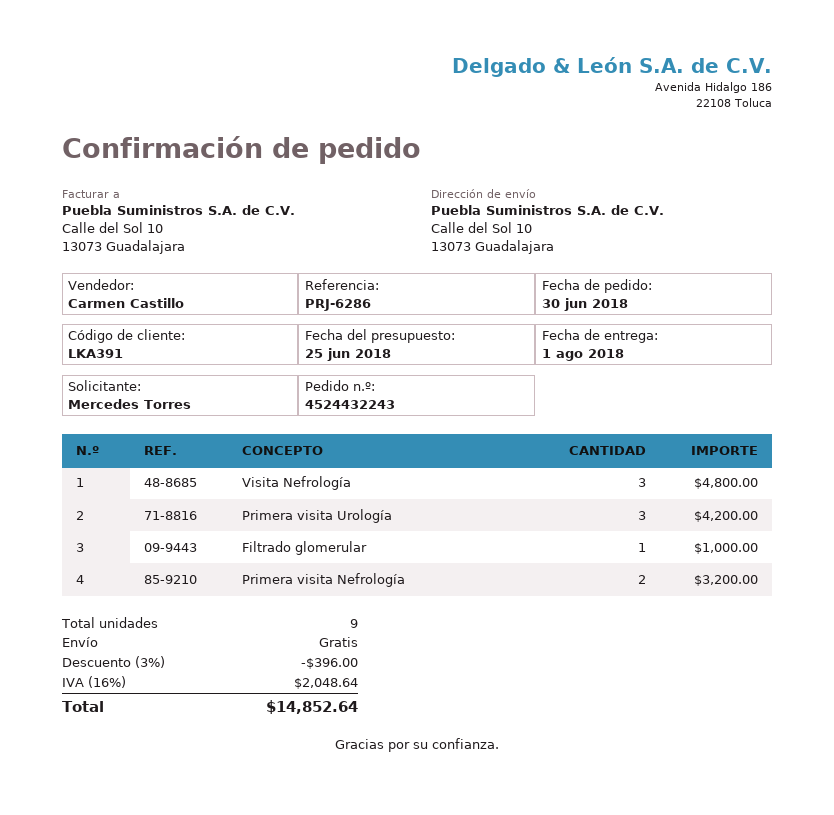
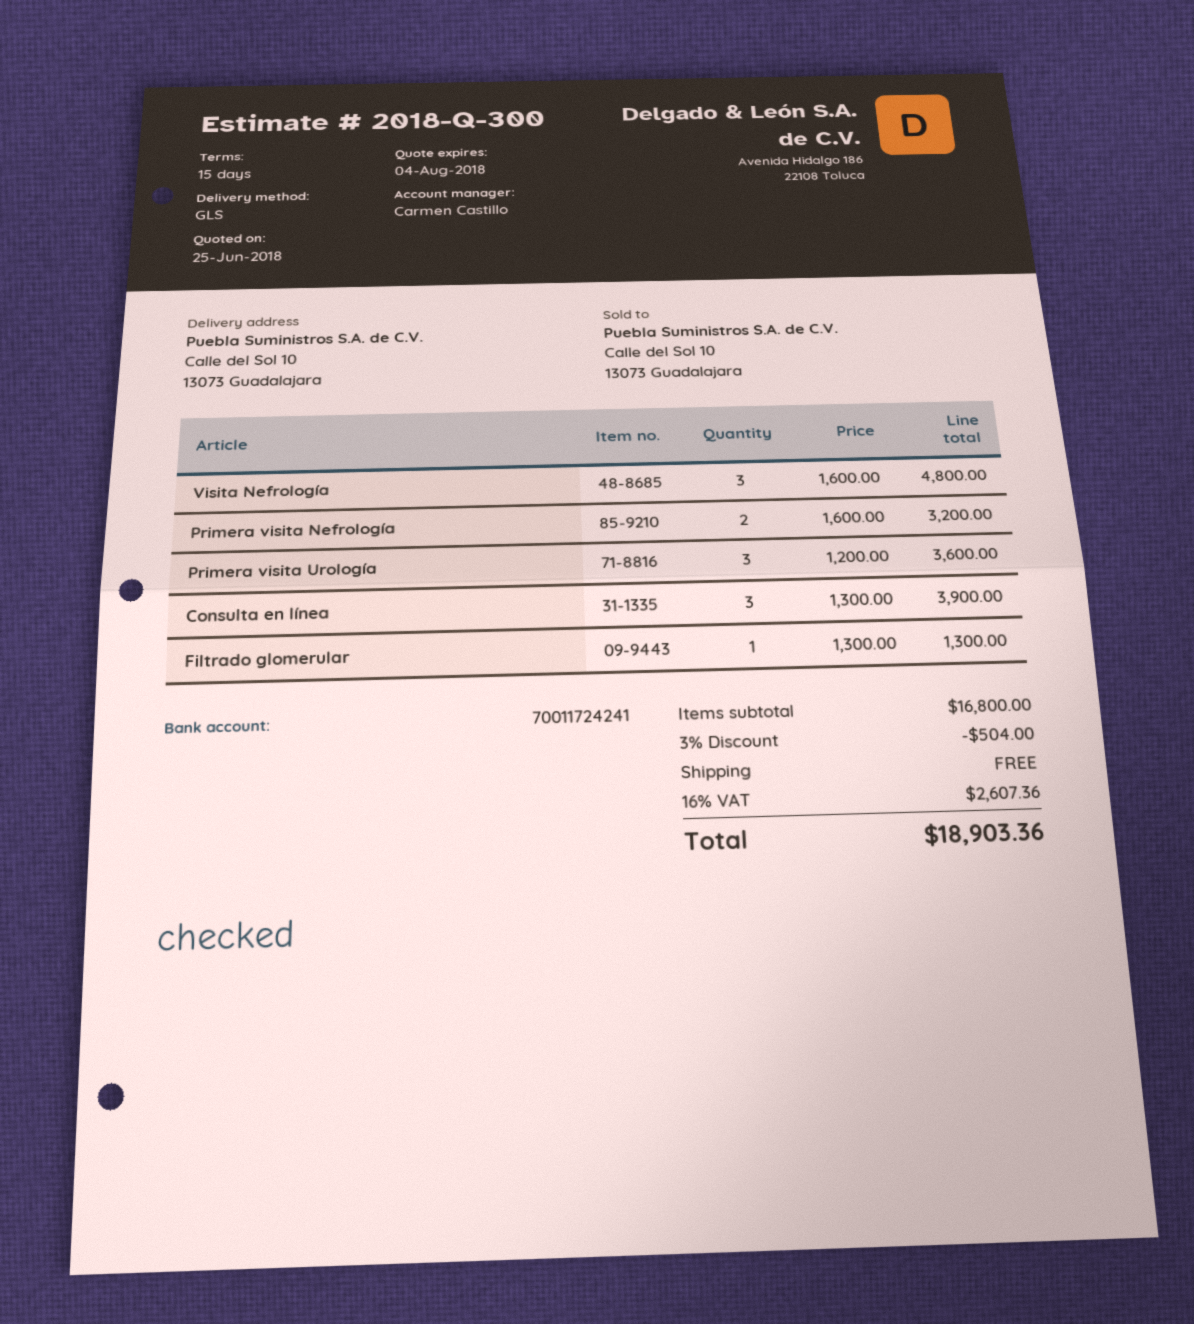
Primera visita Urología: 3 for 4200.00 -> 3 for 3600.00
Filtrado glomerular: 1 for 1000.00 -> 1 for 1300.00
Consulta en línea: none -> 3 for 3900.00
discount: 3% = 396.00 -> 3% = 504.00
tax: 16% = 2048.64 -> 16% = 2607.36
total: 14852.64 -> 18903.36

